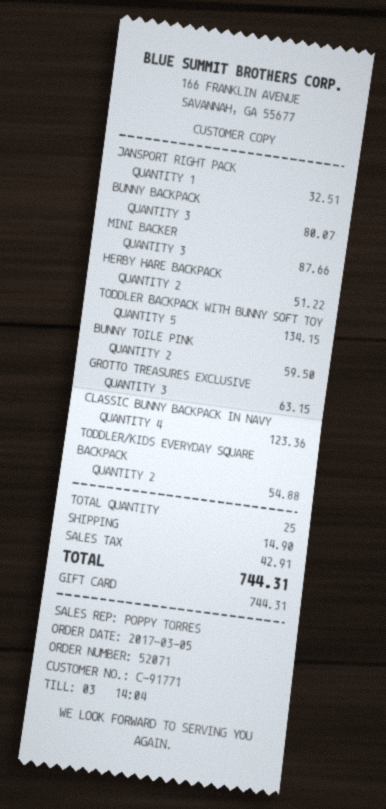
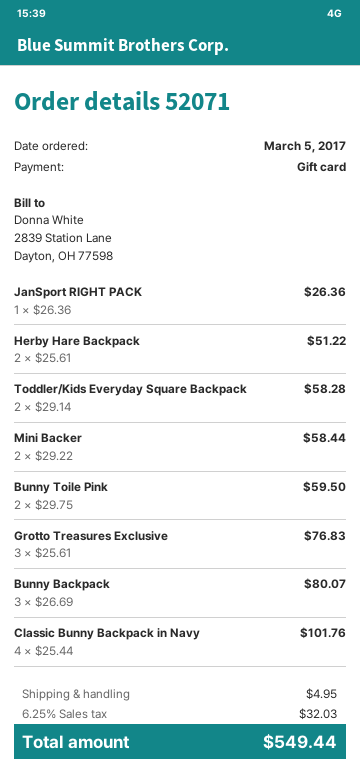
JANSPORT RIGHT PACK: 1 for 32.51 -> 1 for 26.36
MINI BACKER: 3 for 87.66 -> 2 for 58.44
TODDLER BACKPACK WITH BUNNY SOFT TOY: 5 for 134.15 -> none
GROTTO TREASURES EXCLUSIVE: 3 for 63.15 -> 3 for 76.83
CLASSIC BUNNY BACKPACK IN NAVY: 4 for 123.36 -> 4 for 101.76
TODDLER/KIDS EVERYDAY SQUARE BACKPACK: 2 for 54.88 -> 2 for 58.28
shipping: 14.90 -> 4.95
tax: 42.91 -> 32.03
total: 744.31 -> 549.44

